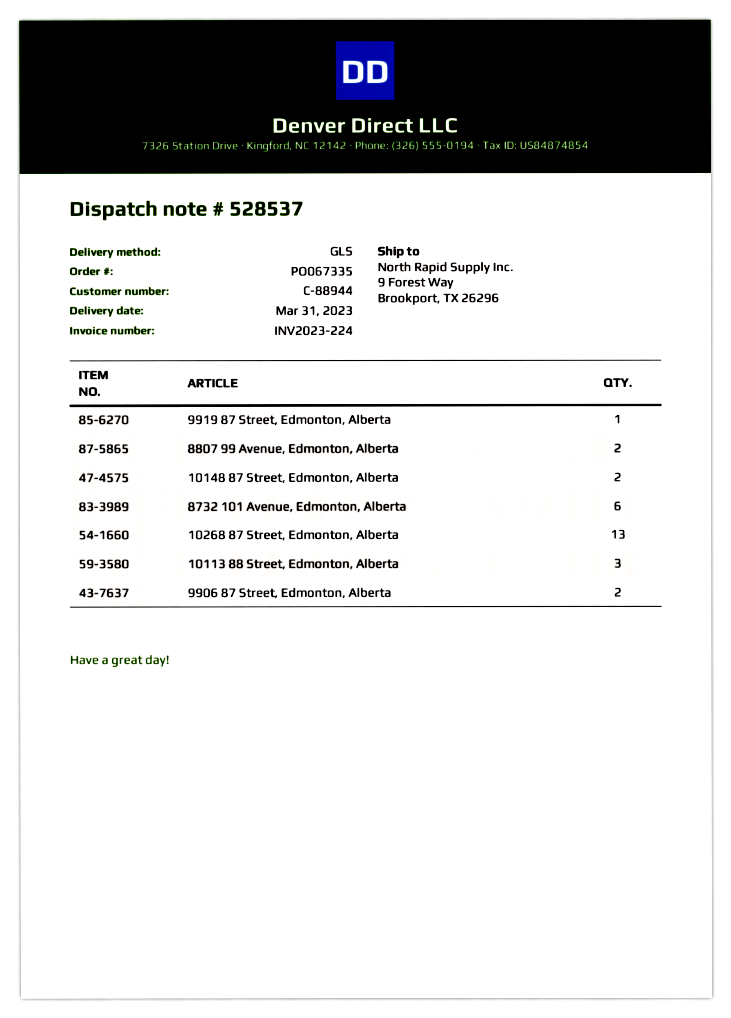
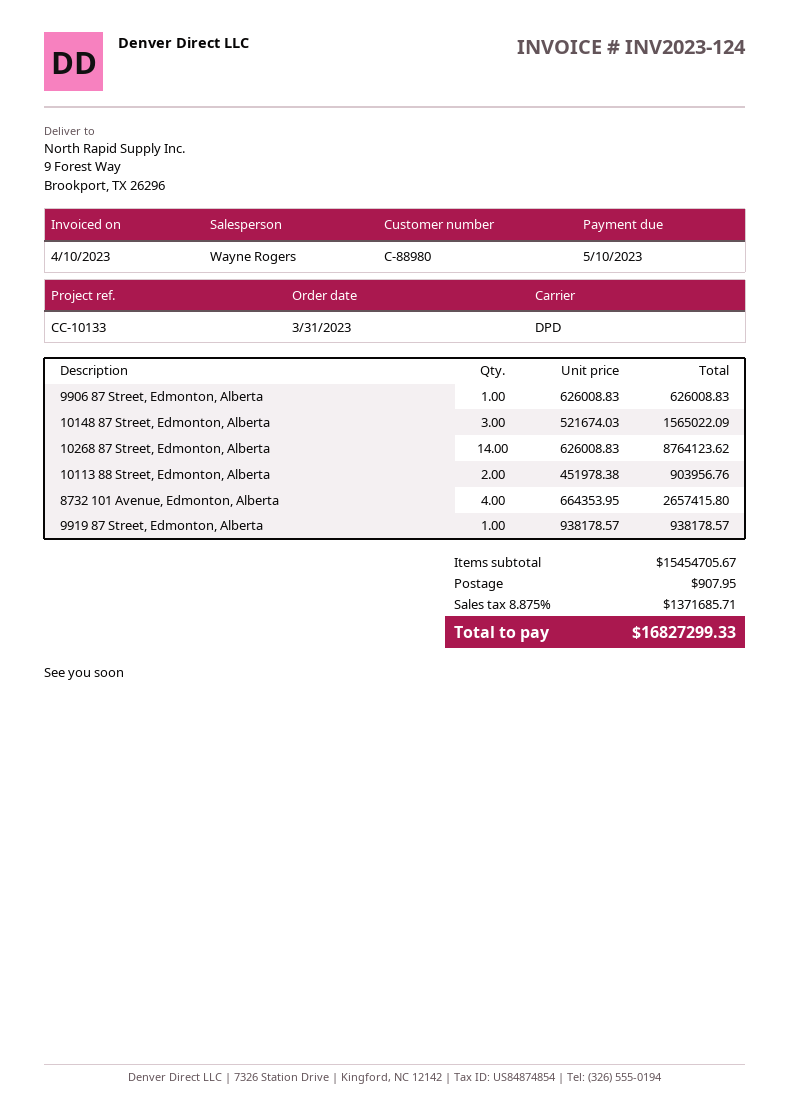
invoice number: INV2023-224 -> INV2023-124
customer number: C-88944 -> C-88980
shipping method: GLS -> DPD
8807 99 Avenue, Edmonton, Alberta: 2 -> none
10148 87 Street, Edmonton, Alberta: 2 -> 3
8732 101 Avenue, Edmonton, Alberta: 6 -> 4
10268 87 Street, Edmonton, Alberta: 13 -> 14
10113 88 Street, Edmonton, Alberta: 3 -> 2
9906 87 Street, Edmonton, Alberta: 2 -> 1

